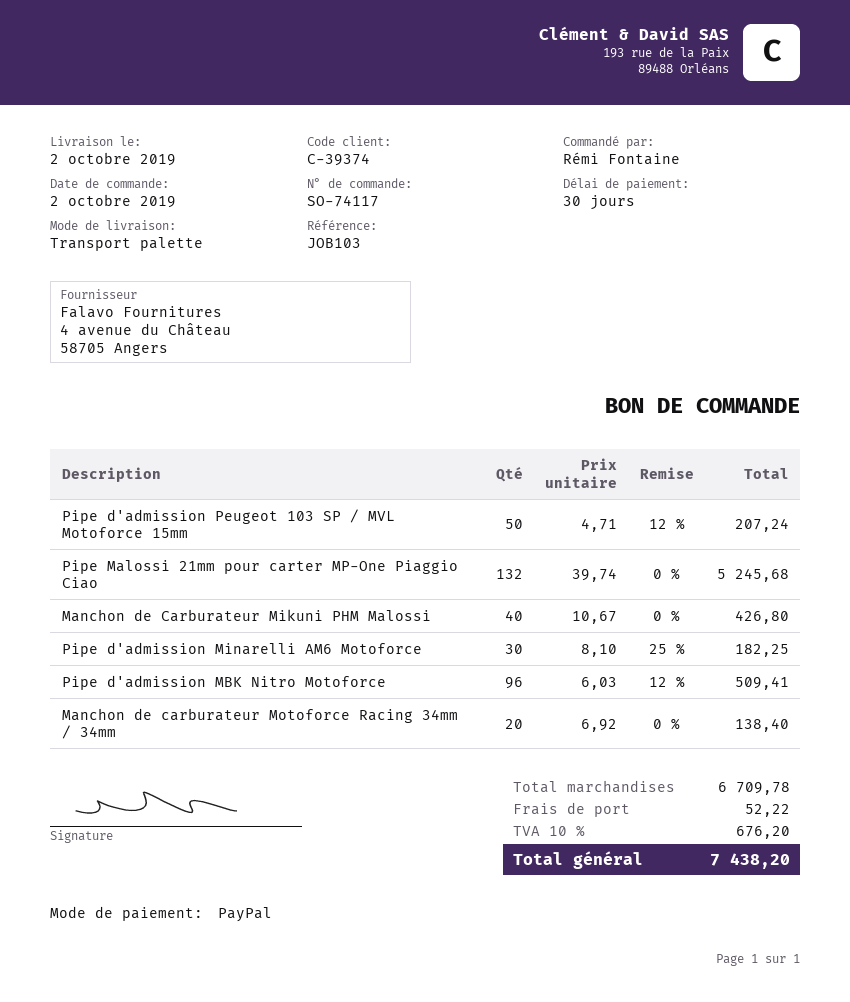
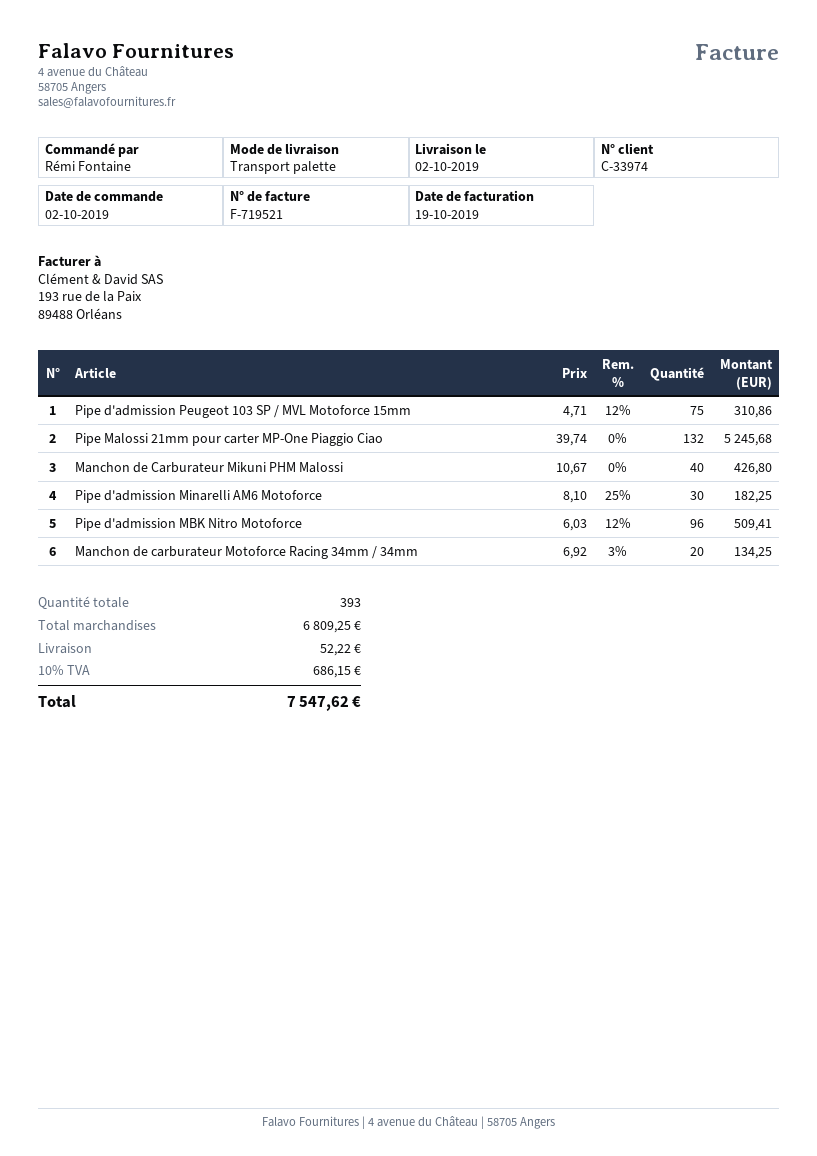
customer number: C-39374 -> C-33974
Pipe d'admission Peugeot 103 SP / MVL Motoforce 15mm: 50 x 4.71 - 12% = 207.24 -> 75 x 4.71 - 12% = 310.86
Manchon de carburateur Motoforce Racing 34mm / 34mm: 20 x 6.92 = 138.40 -> 20 x 6.92 - 3% = 134.25
subtotal: 6709.78 -> 6809.25
tax: 10% = 676.20 -> 10% = 686.15
total: 7438.20 -> 7547.62

